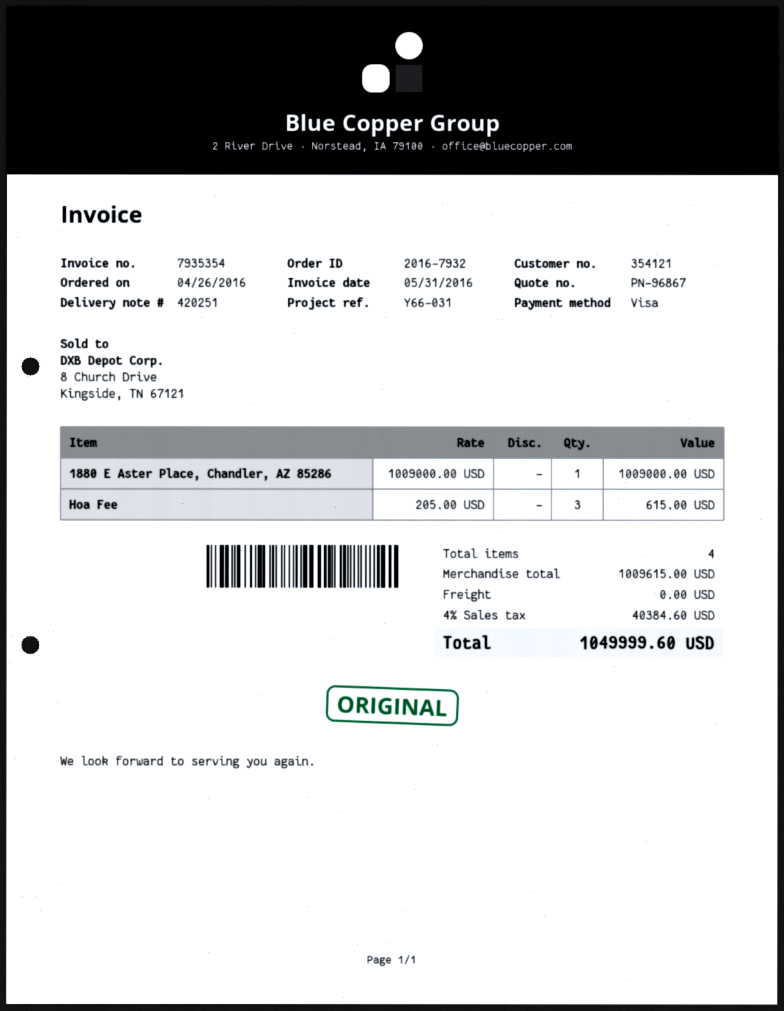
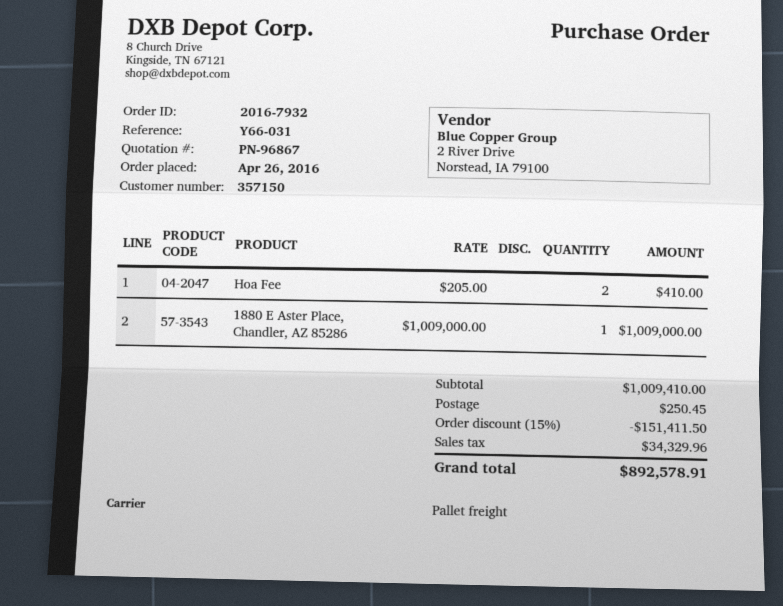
customer number: 354121 -> 357150
Hoa Fee: 3 x 205.00 = 615.00 -> 2 x 205.00 = 410.00
subtotal: 1009615.00 -> 1009410.00
discount: none -> 15% = 151411.50
shipping: 0.00 -> 250.45
tax: 40384.60 -> 34329.96
total: 1049999.60 -> 892578.91

